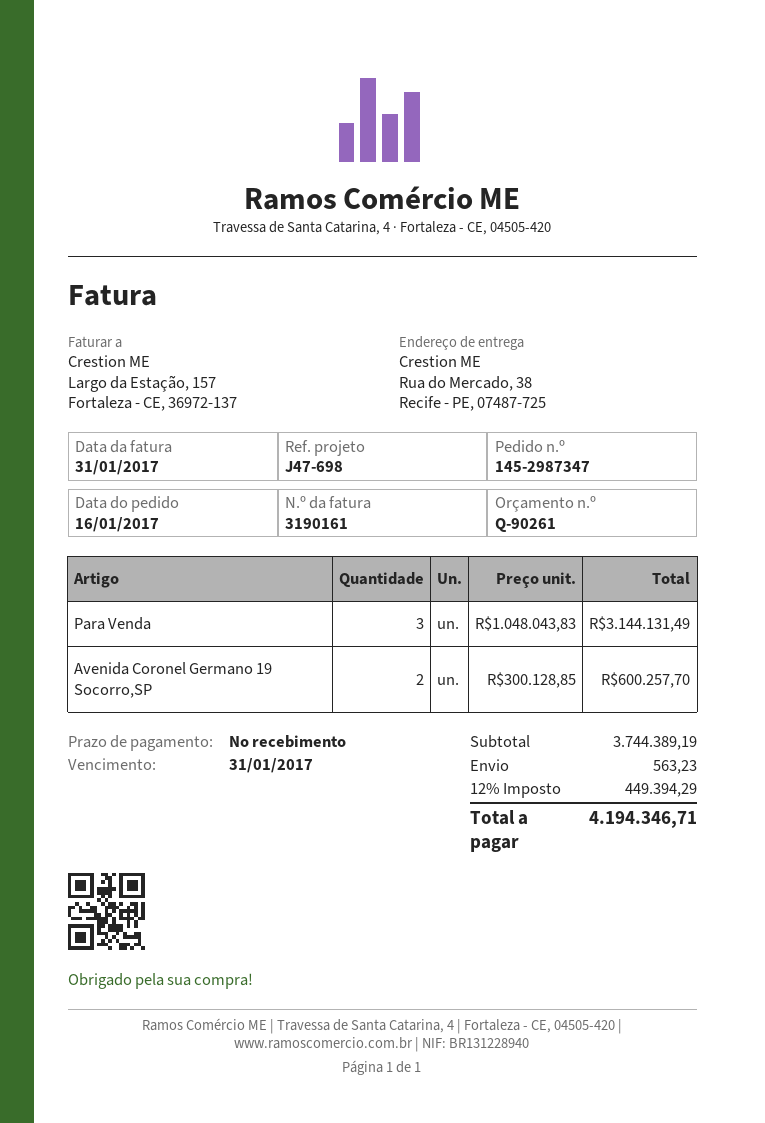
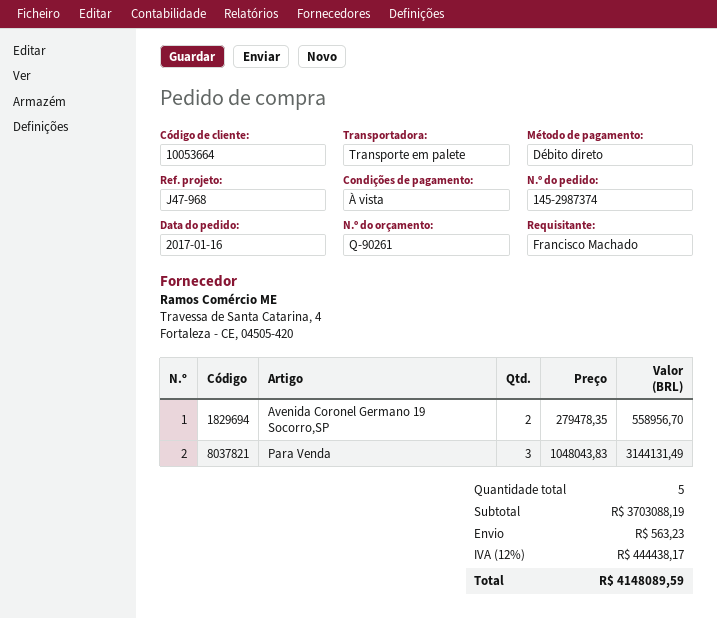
order number: 145-2987347 -> 145-2987374
reference: J47-698 -> J47-968
Avenida Coronel Germano 19 Socorro,SP: 2 x 300128.85 = 600257.70 -> 2 x 279478.35 = 558956.70
subtotal: 3744389.19 -> 3703088.19
tax: 12% = 449394.29 -> 12% = 444438.17
total: 4194346.71 -> 4148089.59

